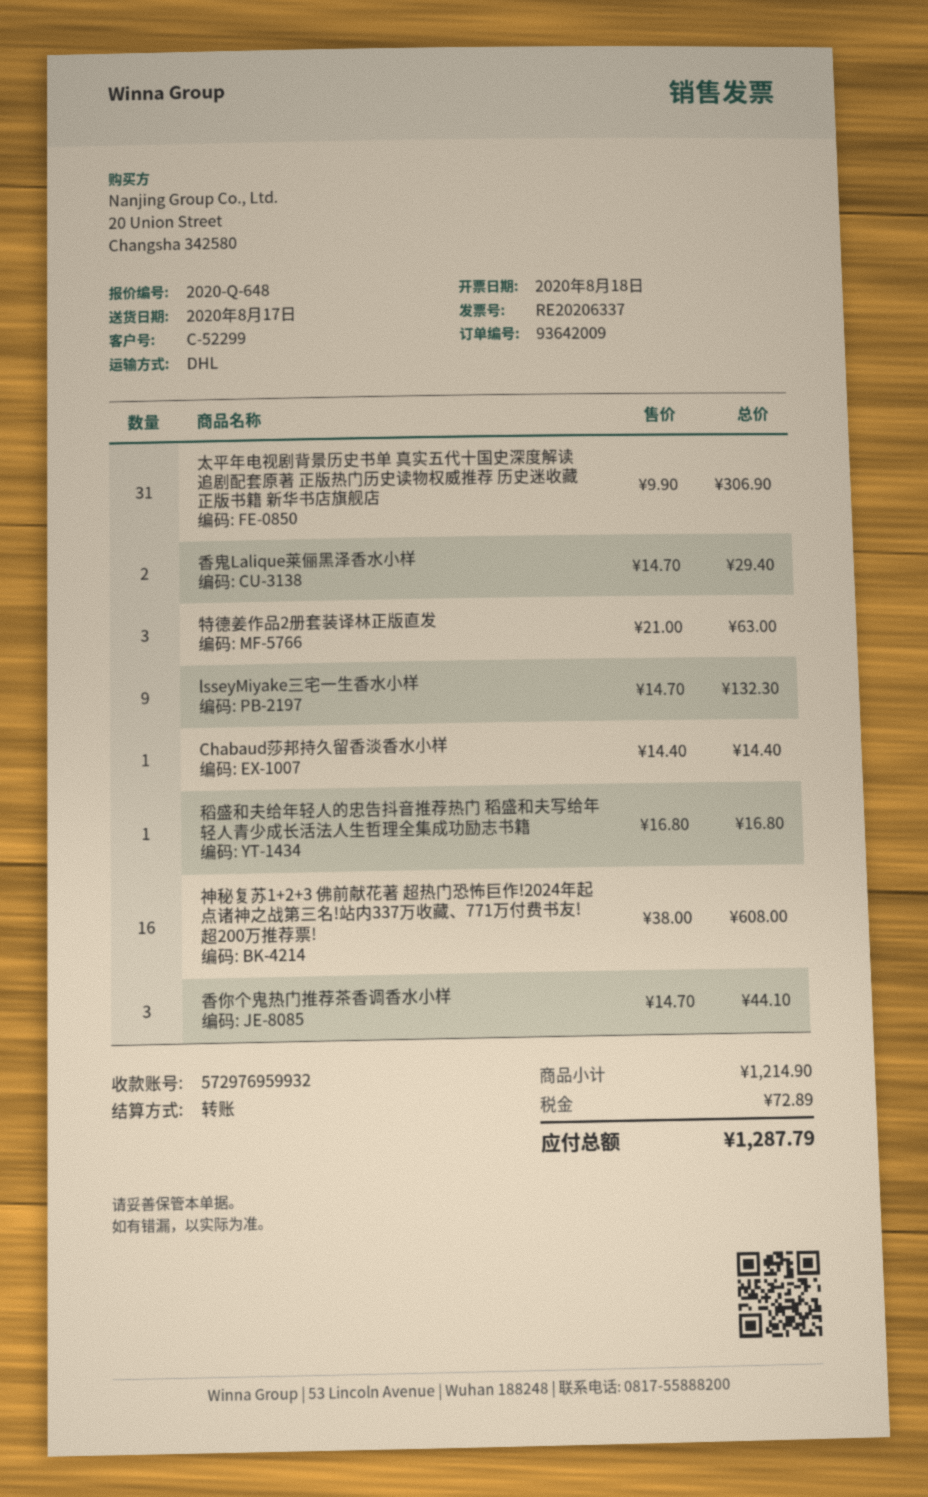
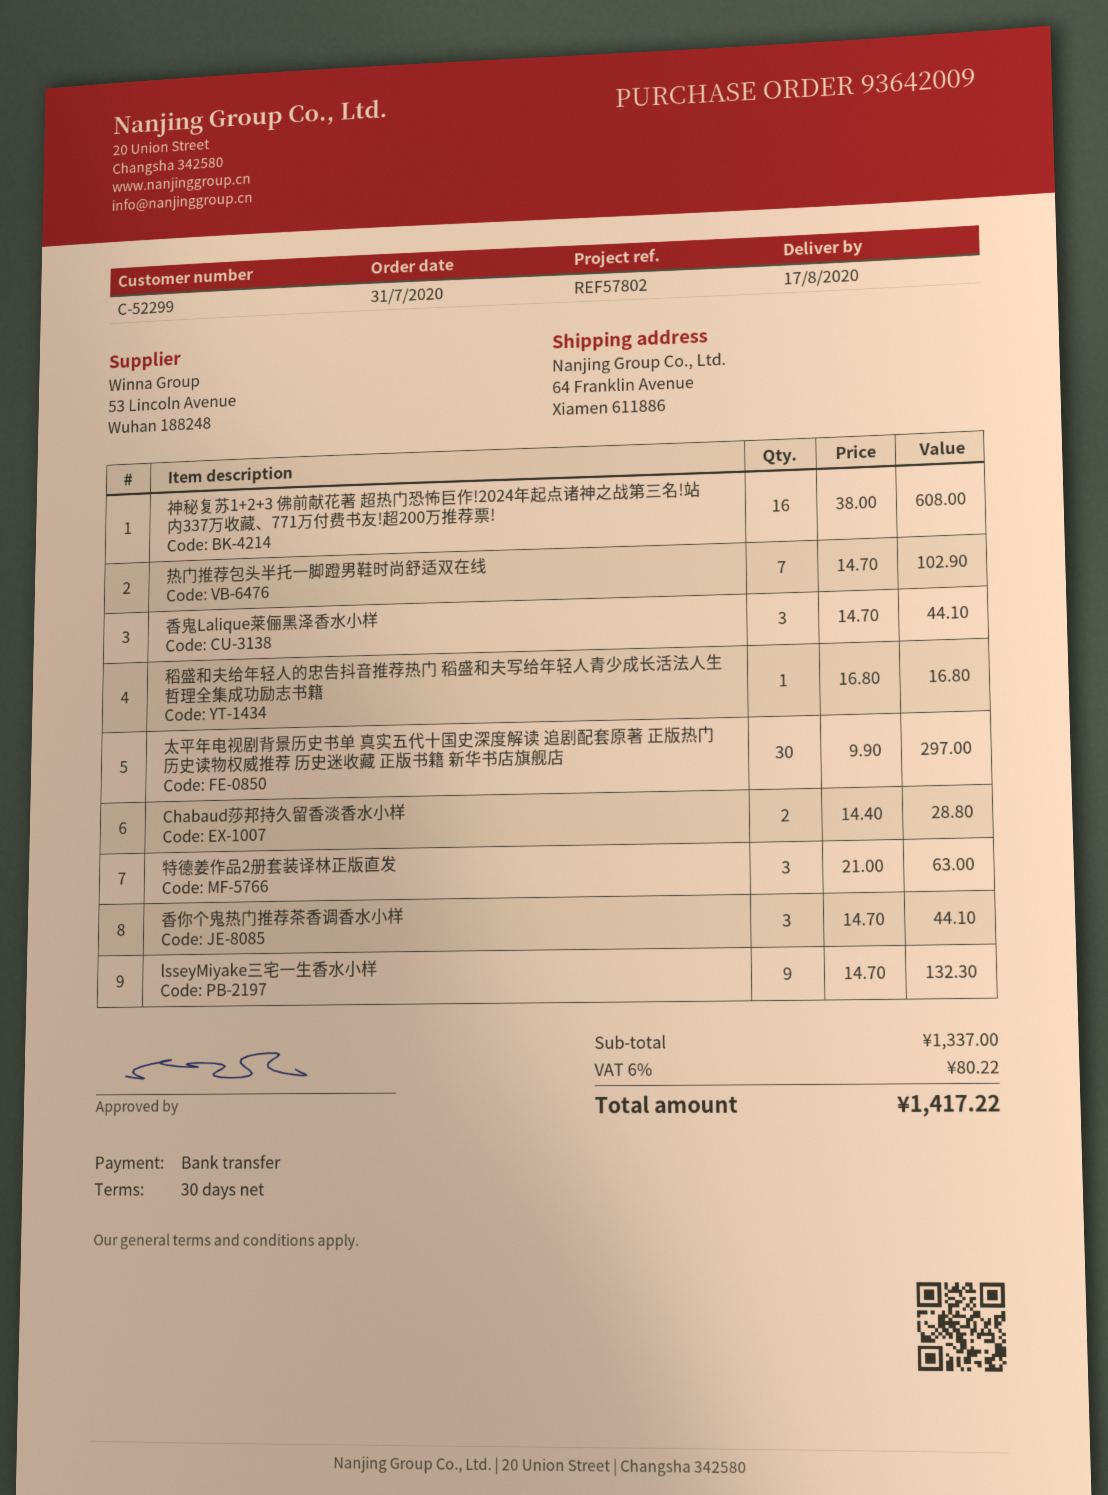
太平年电视剧背景历史书单 真实五代十国史深度解读 追剧配套原著 正版热门历史读物权威推荐 历史迷收藏 正版书籍 新华书店旗舰店: 31 x 9.90 = 306.90 -> 30 x 9.90 = 297.00
香鬼Lalique莱俪黑泽香水小样: 2 x 14.70 = 29.40 -> 3 x 14.70 = 44.10
Chabaud莎邦持久留香淡香水小样: 1 x 14.40 = 14.40 -> 2 x 14.40 = 28.80
热门推荐包头半托一脚蹬男鞋时尚舒适双在线: none -> 7 x 14.70 = 102.90
subtotal: 1214.90 -> 1337.00
tax: 72.89 -> 80.22
total: 1287.79 -> 1417.22

